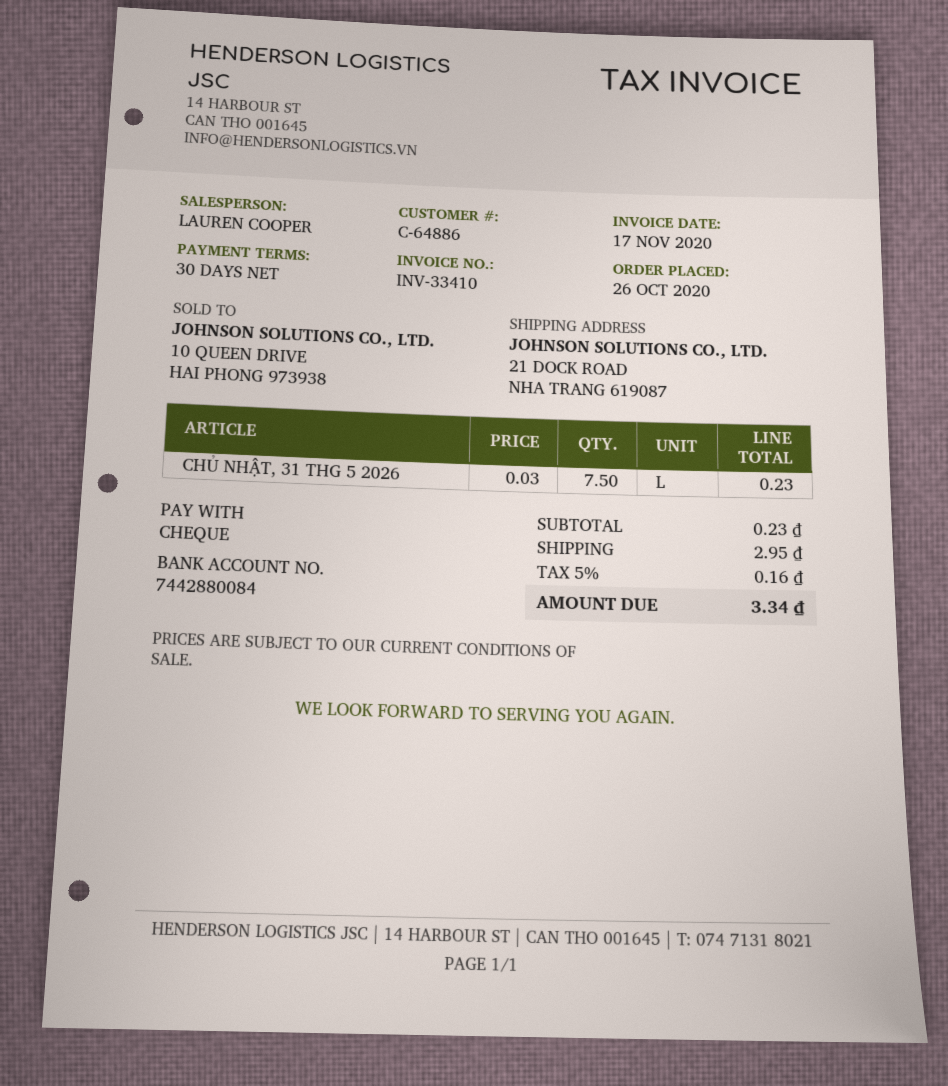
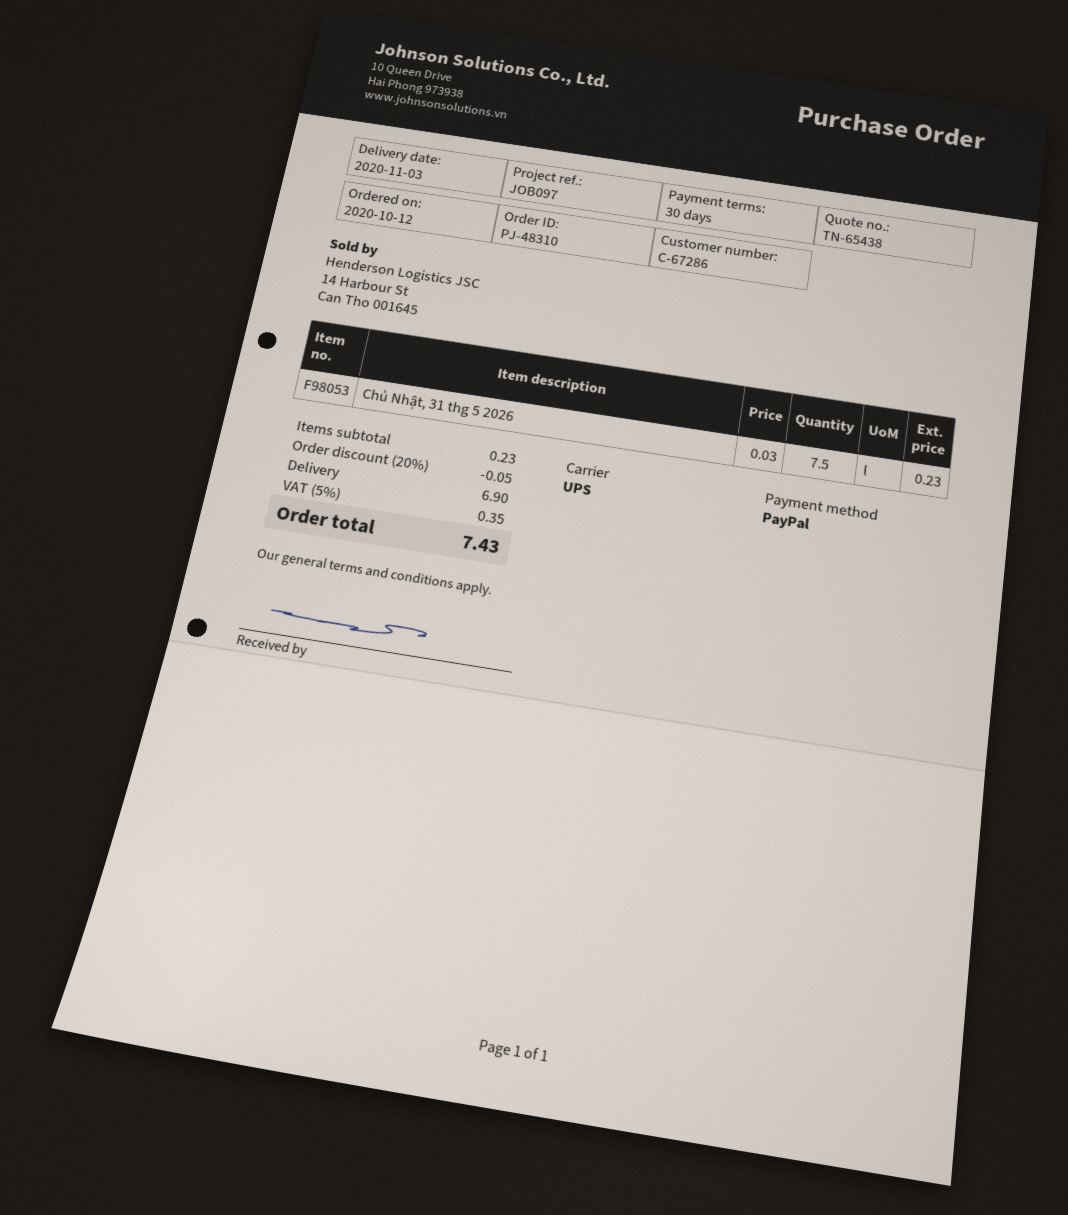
order date: 2020-10-26 -> 2020-10-12
customer number: C-64886 -> C-67286
payment method: cheque -> PayPal
discount: none -> 20% = 0.05
shipping: 2.95 -> 6.90
tax: 5% = 0.16 -> 5% = 0.35
total: 3.34 -> 7.43

